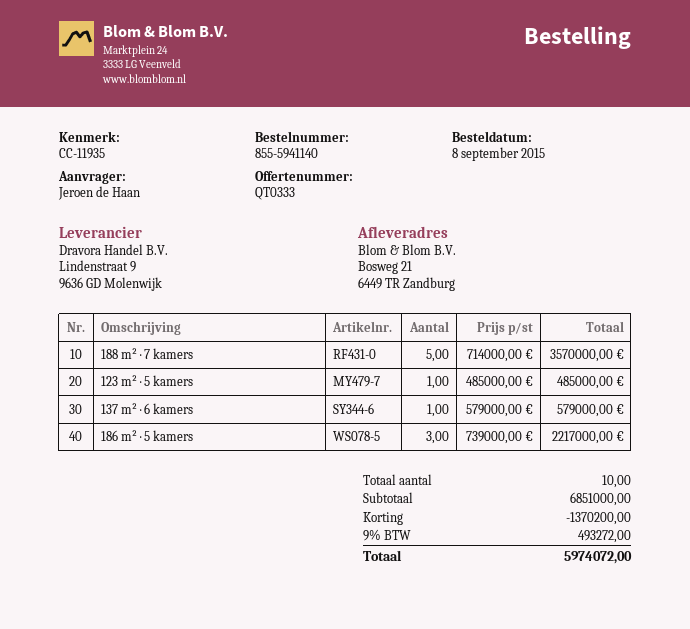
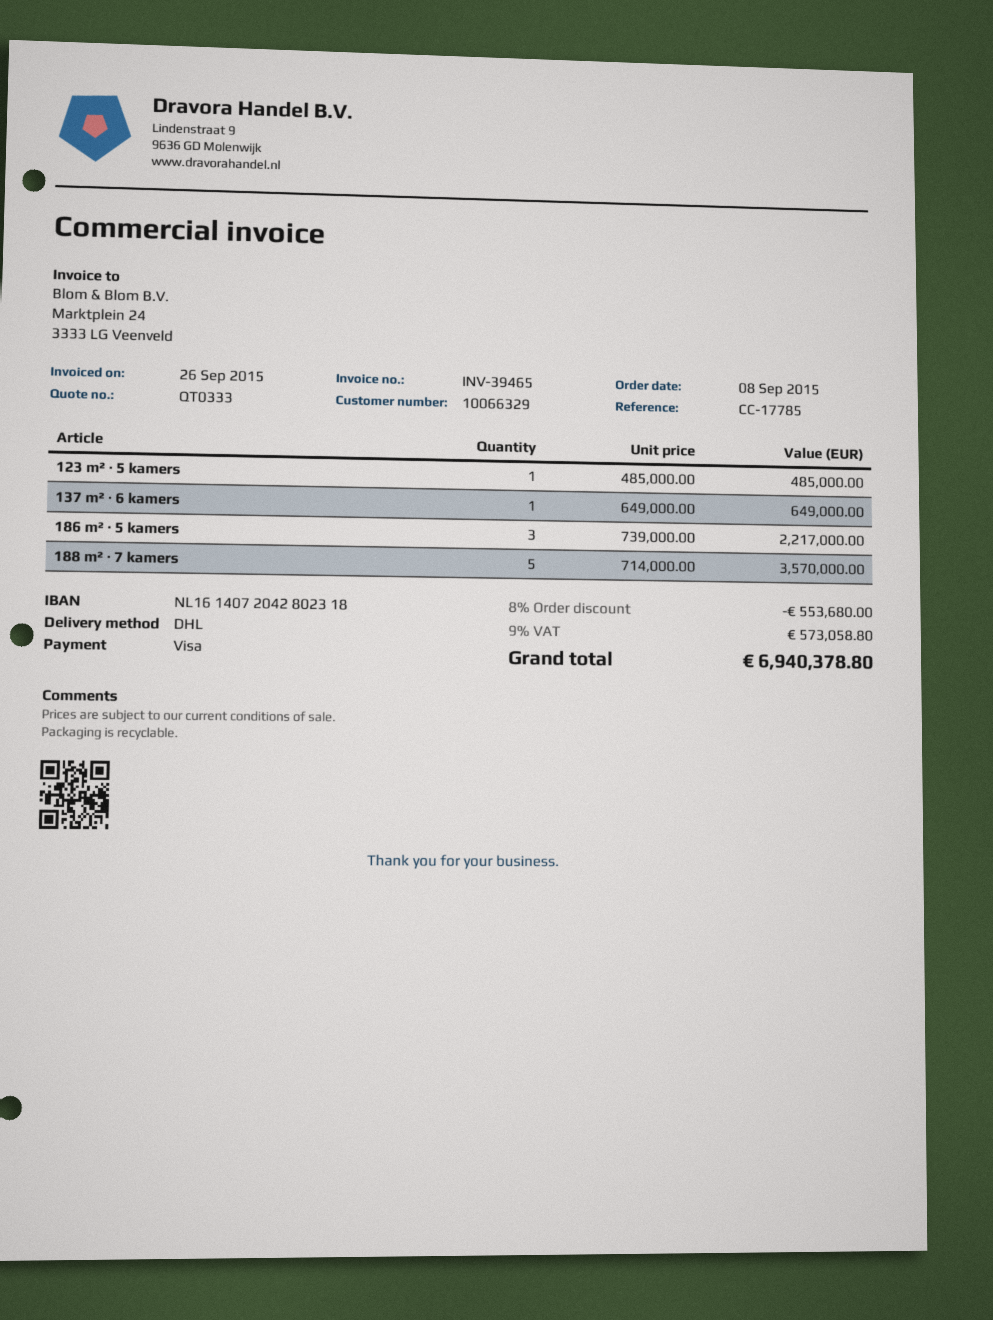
reference: CC-11935 -> CC-17785
137 m² · 6 kamers: 1 x 579000.00 = 579000.00 -> 1 x 649000.00 = 649000.00
discount: 1370200.00 -> 553680.00
tax: 9% = 493272.00 -> 9% = 573058.80
total: 5974072.00 -> 6940378.80

